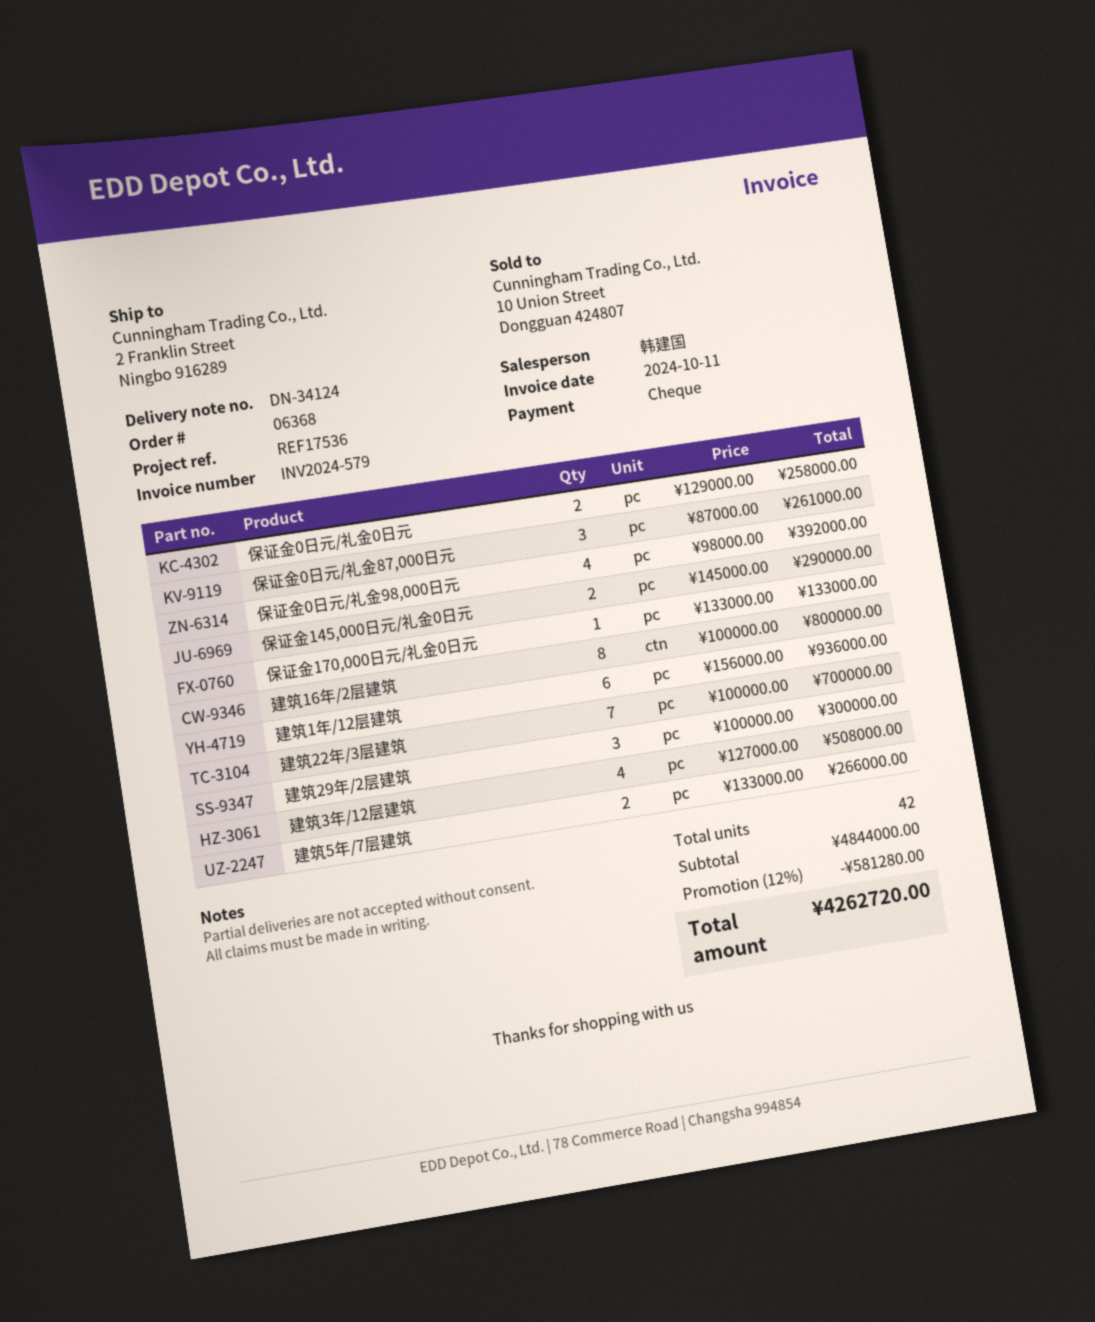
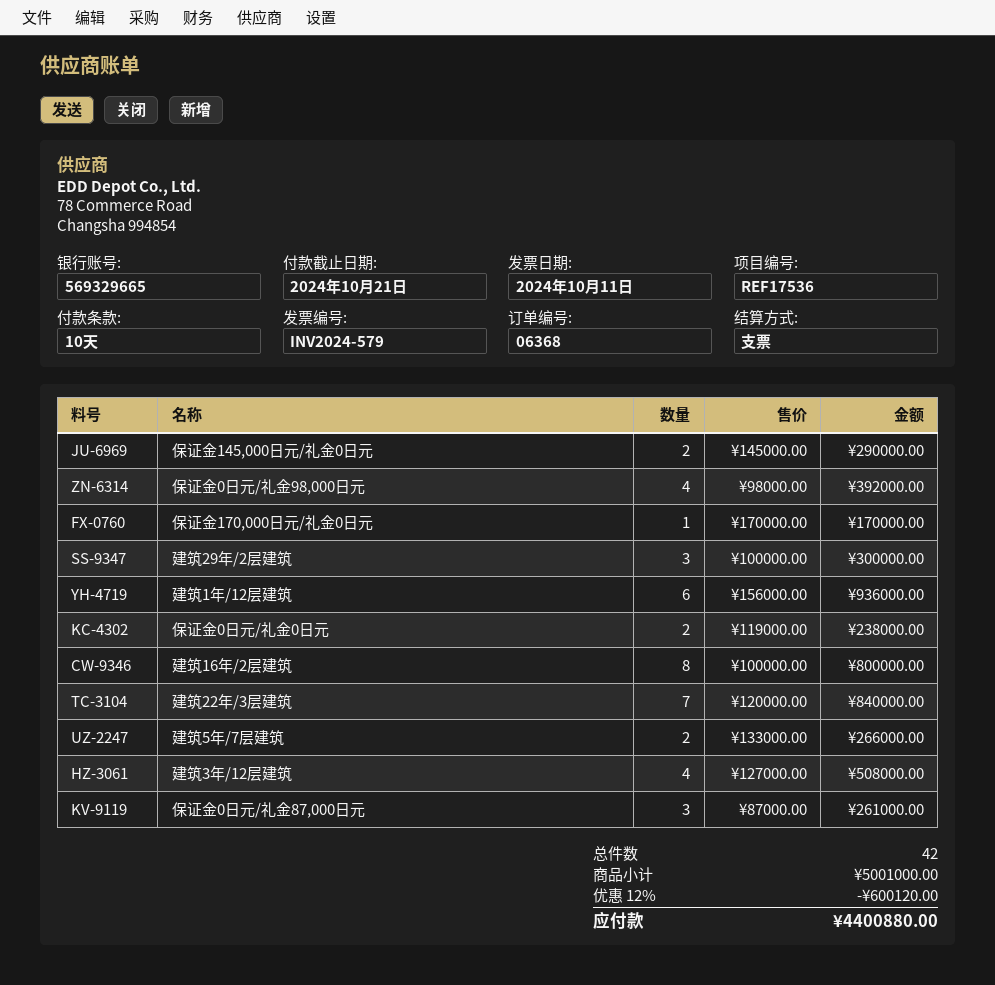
保证金0日元/礼金0日元: 2 x 129000.00 = 258000.00 -> 2 x 119000.00 = 238000.00
保证金170,000日元/礼金0日元: 1 x 133000.00 = 133000.00 -> 1 x 170000.00 = 170000.00
建筑22年/3层建筑: 7 x 100000.00 = 700000.00 -> 7 x 120000.00 = 840000.00
subtotal: 4844000.00 -> 5001000.00
discount: 12% = 581280.00 -> 12% = 600120.00
total: 4262720.00 -> 4400880.00

